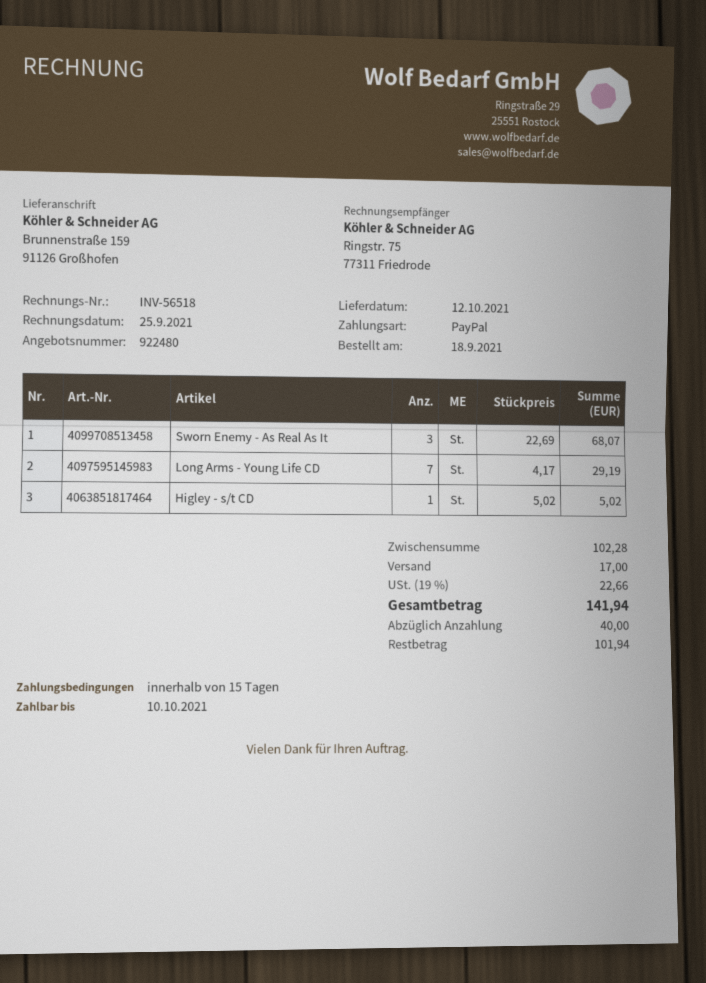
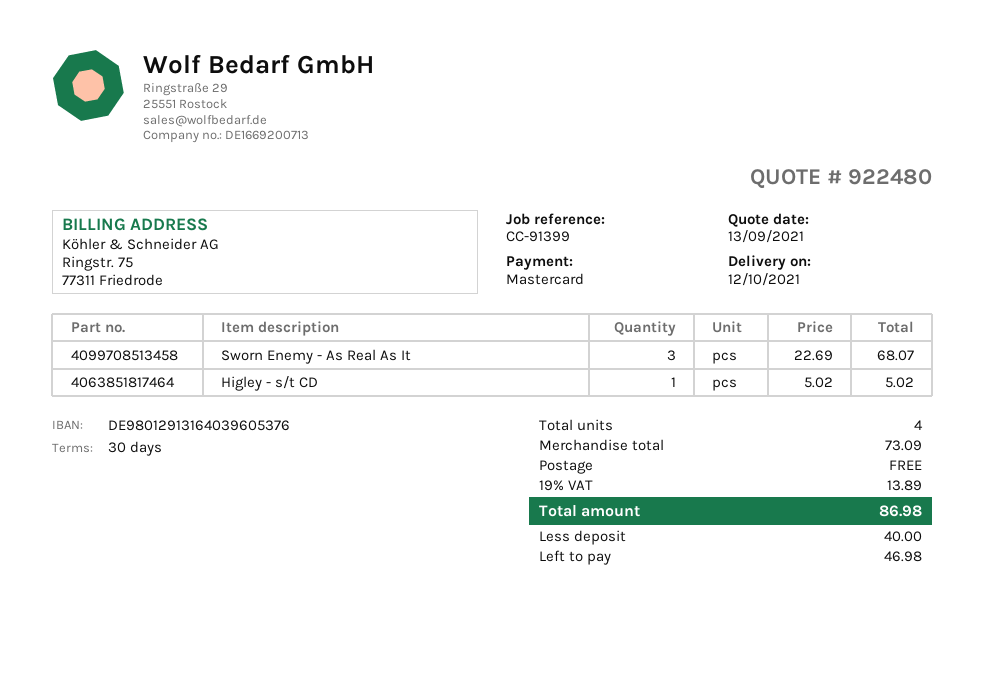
payment terms: 15 days -> 30 days
payment method: PayPal -> Mastercard
Long Arms - Young Life CD: 7 x 4.17 = 29.19 -> none
subtotal: 102.28 -> 73.09
shipping: 17.00 -> 0.00
tax: 19% = 22.66 -> 19% = 13.89
total: 141.94 -> 86.98
balance: 101.94 -> 46.98

